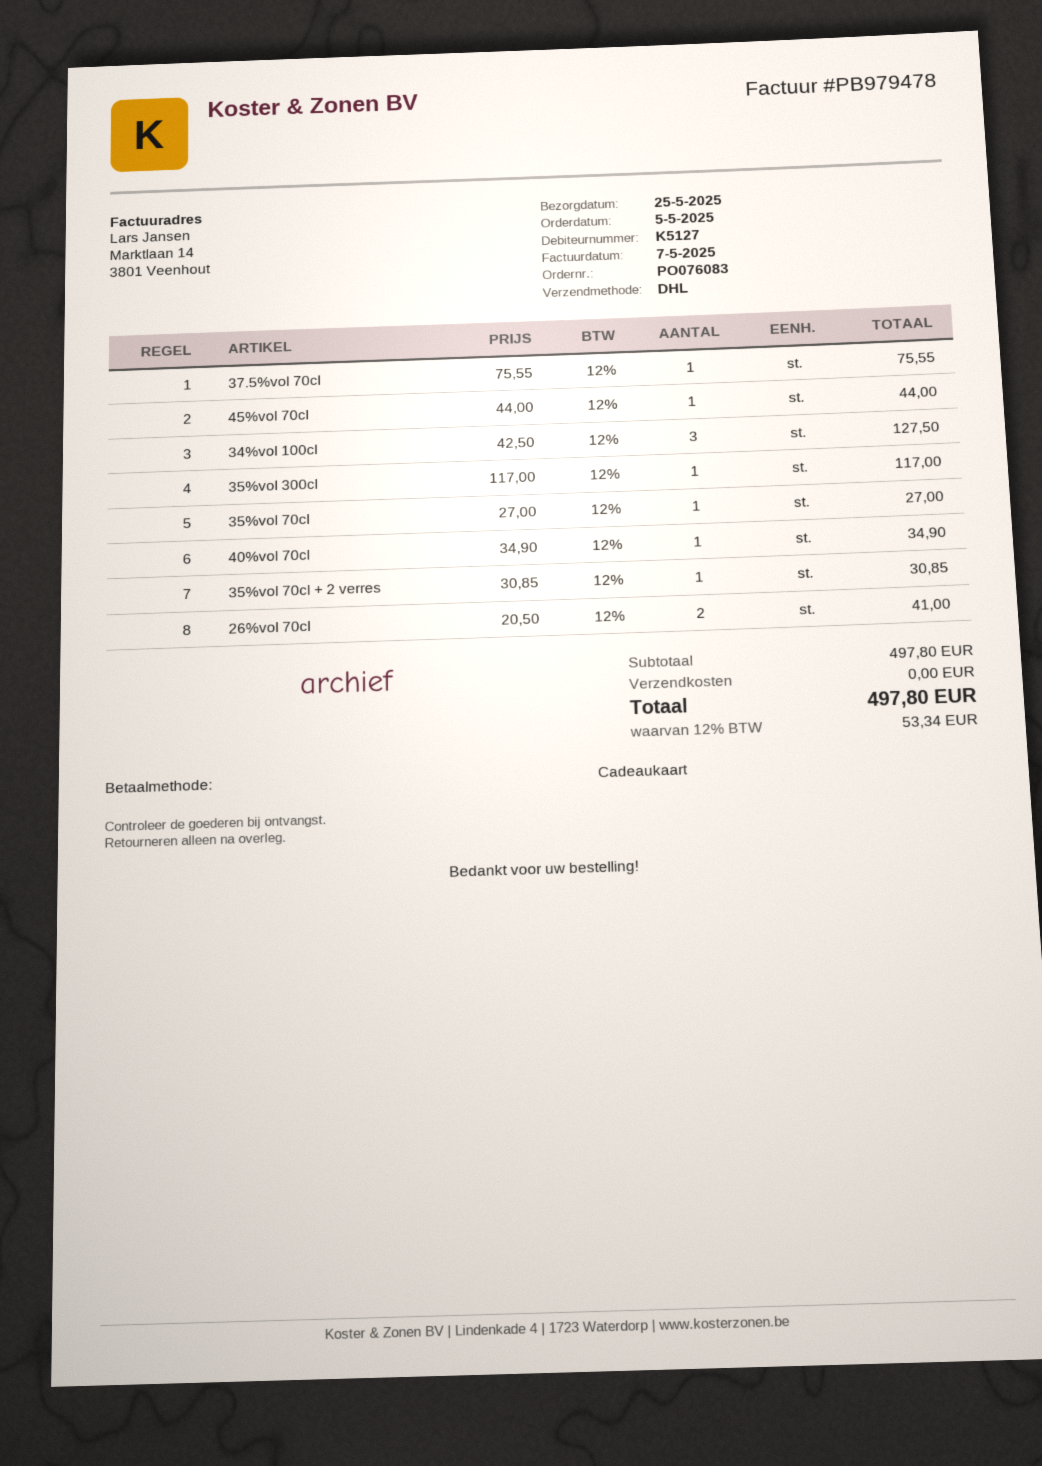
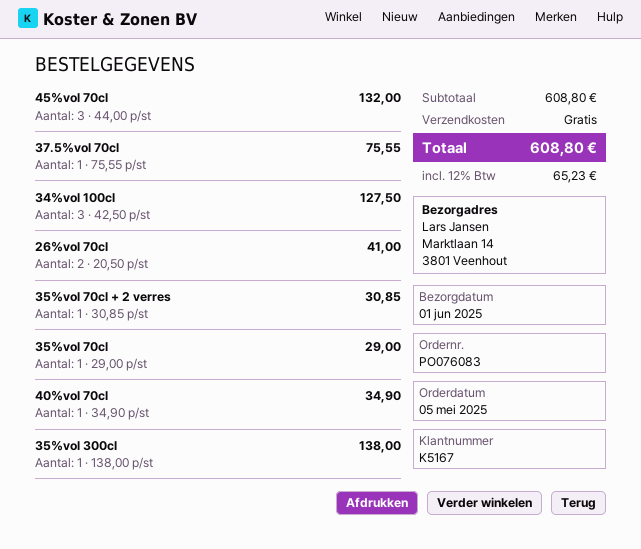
delivery date: 2025-05-25 -> 2025-06-01
customer number: K5127 -> K5167
45%vol 70cl: 1 x 44.00 = 44.00 -> 3 x 44.00 = 132.00
35%vol 300cl: 1 x 117.00 = 117.00 -> 1 x 138.00 = 138.00
35%vol 70cl: 1 x 27.00 = 27.00 -> 1 x 29.00 = 29.00
subtotal: 497.80 -> 608.80
tax: 12% = 53.34 -> 12% = 65.23
total: 497.80 -> 608.80

